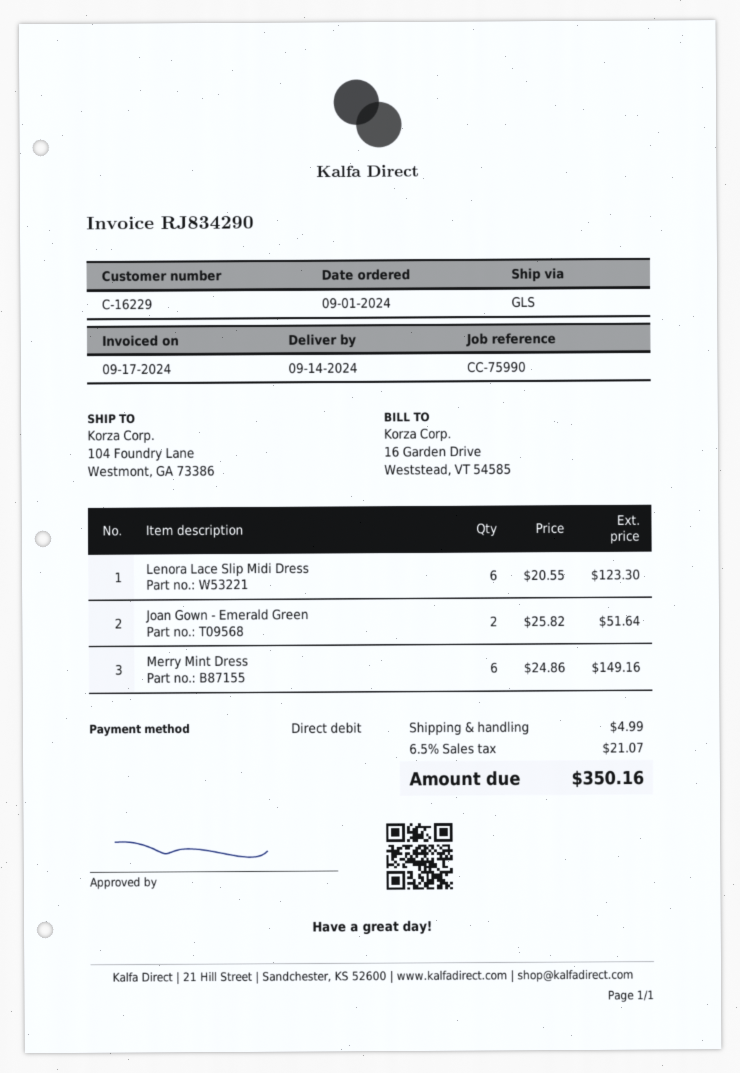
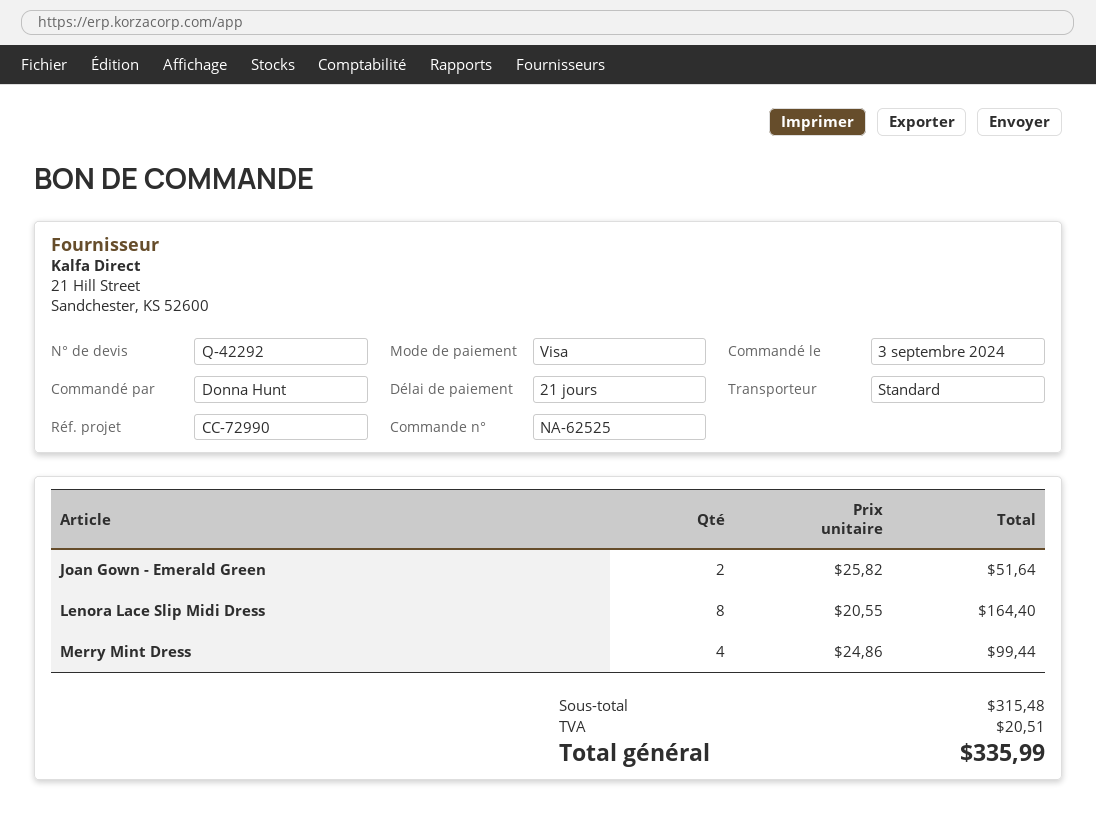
order date: 2024-09-01 -> 2024-09-03
reference: CC-75990 -> CC-72990
payment method: direct debit -> Visa
shipping method: GLS -> standard
Lenora Lace Slip Midi Dress: 6 x 20.55 = 123.30 -> 8 x 20.55 = 164.40
Merry Mint Dress: 6 x 24.86 = 149.16 -> 4 x 24.86 = 99.44
shipping: 4.99 -> none
tax: 21.07 -> 20.51
total: 350.16 -> 335.99

